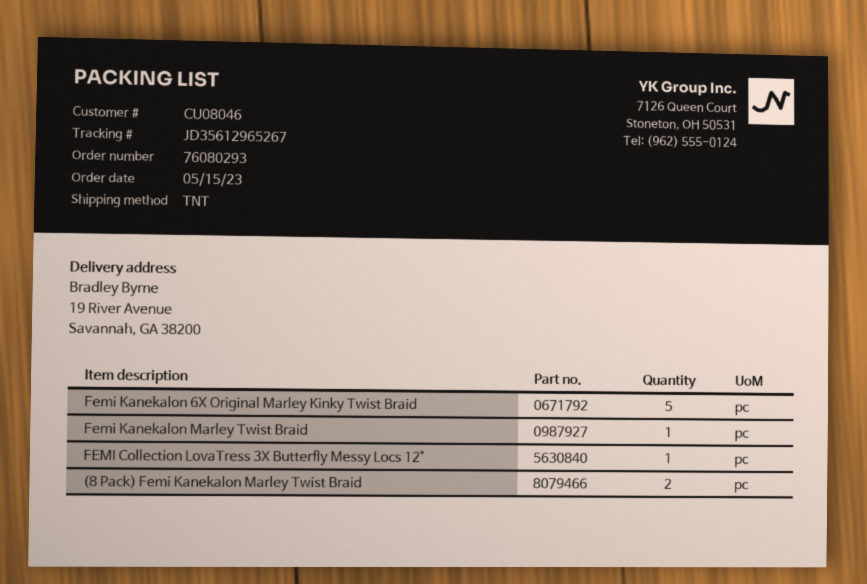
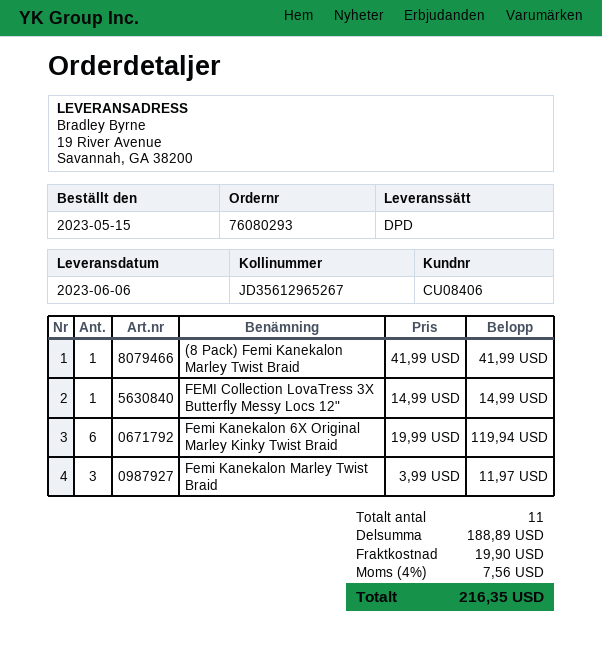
customer number: CU08046 -> CU08406
shipping method: TNT -> DPD
Femi Kanekalon 6X Original Marley Kinky Twist Braid: 5 -> 6
Femi Kanekalon Marley Twist Braid: 1 -> 3
(8 Pack) Femi Kanekalon Marley Twist Braid: 2 -> 1

